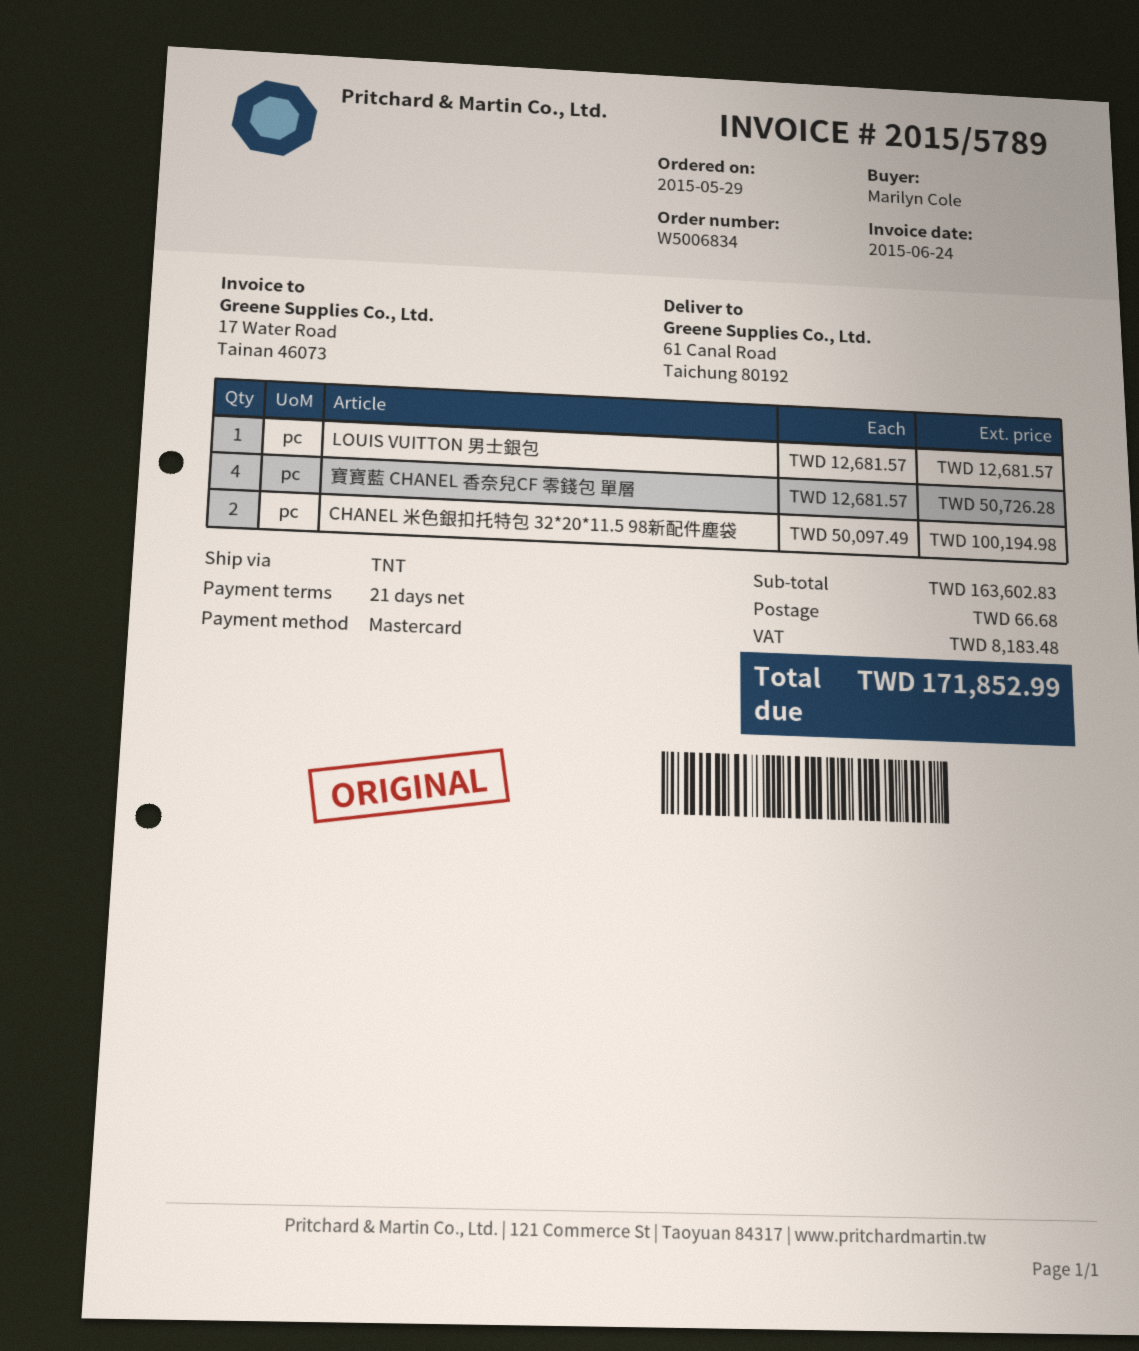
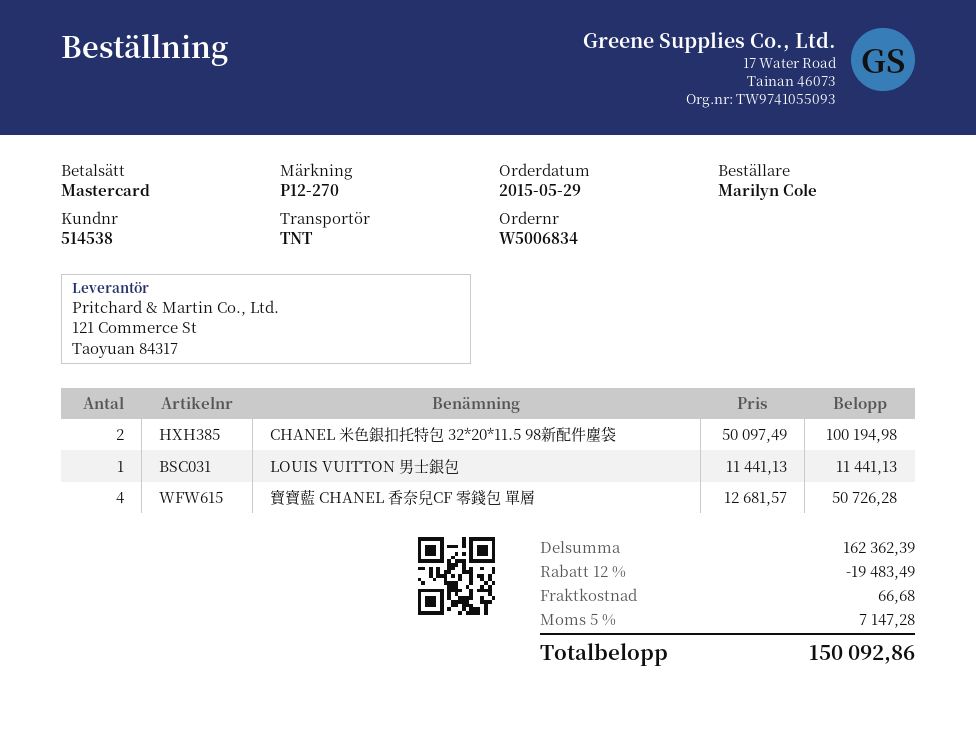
LOUIS VUITTON 男士銀包: 1 x 12681.57 = 12681.57 -> 1 x 11441.13 = 11441.13
subtotal: 163602.83 -> 162362.39
discount: none -> 12% = 19483.49
tax: 8183.48 -> 7147.28
total: 171852.99 -> 150092.86

